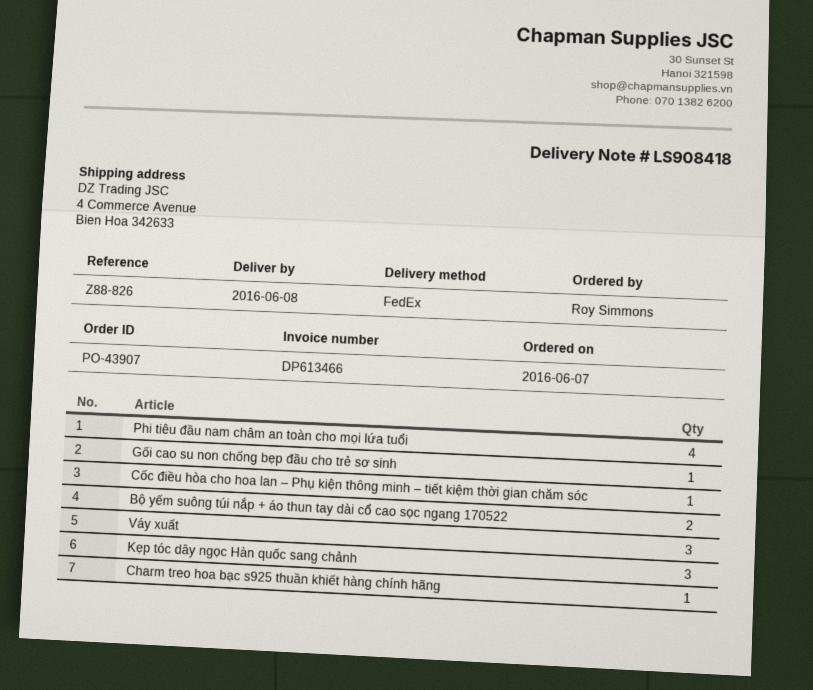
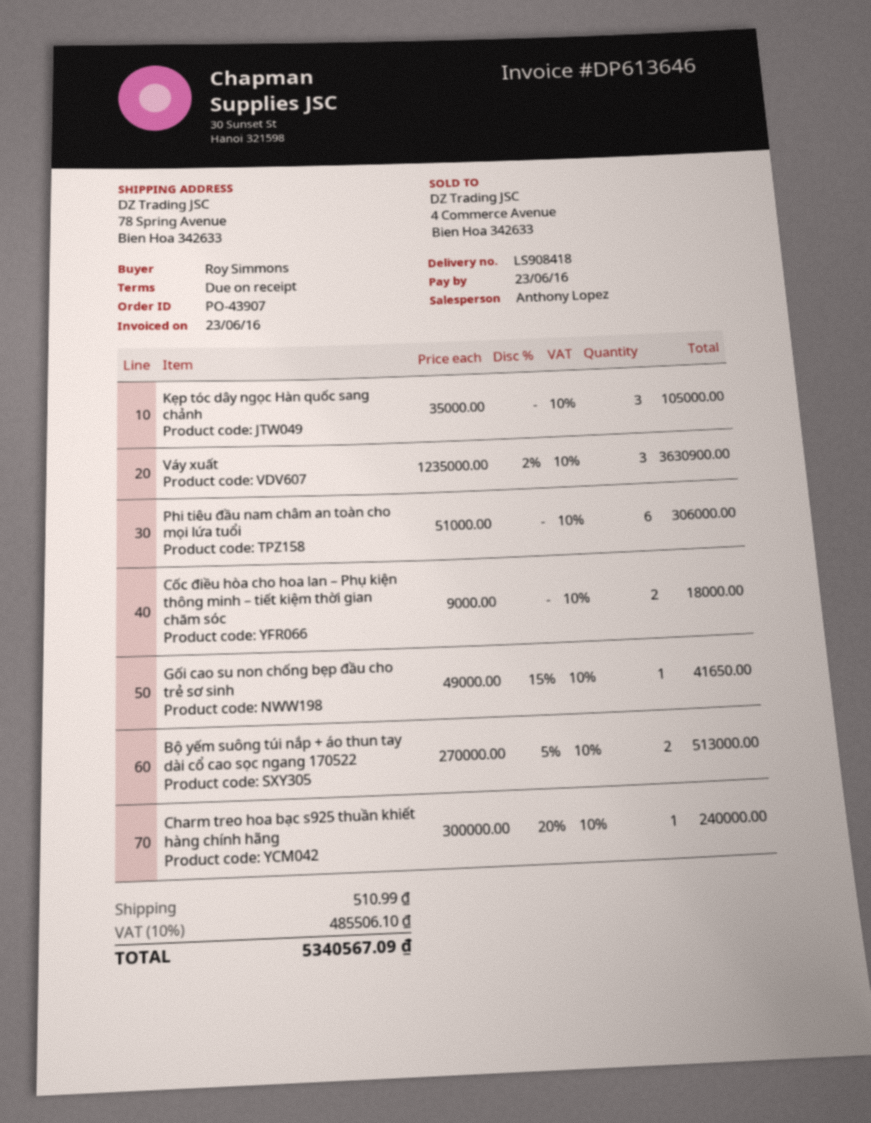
invoice number: DP613466 -> DP613646
ship to: 4 Commerce Avenue, Bien Hoa 342633 -> 78 Spring Avenue, Bien Hoa 342633
Phi tiêu đầu nam châm an toàn cho mọi lứa tuổi: 4 -> 6
Cốc điều hòa cho hoa lan – Phụ kiện thông minh – tiết kiệm thời gian chăm sóc: 1 -> 2

